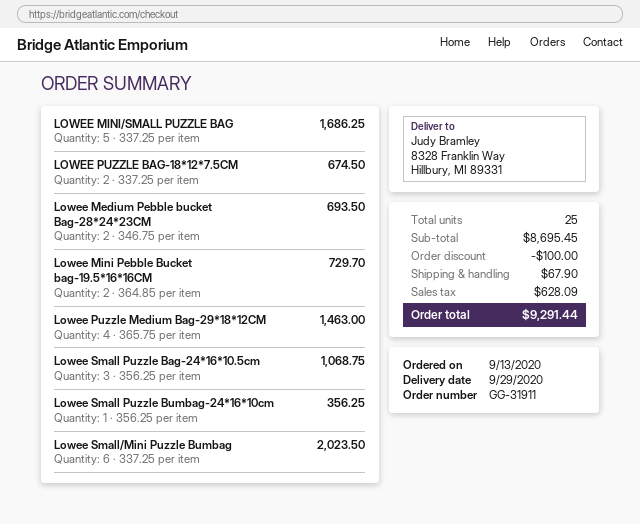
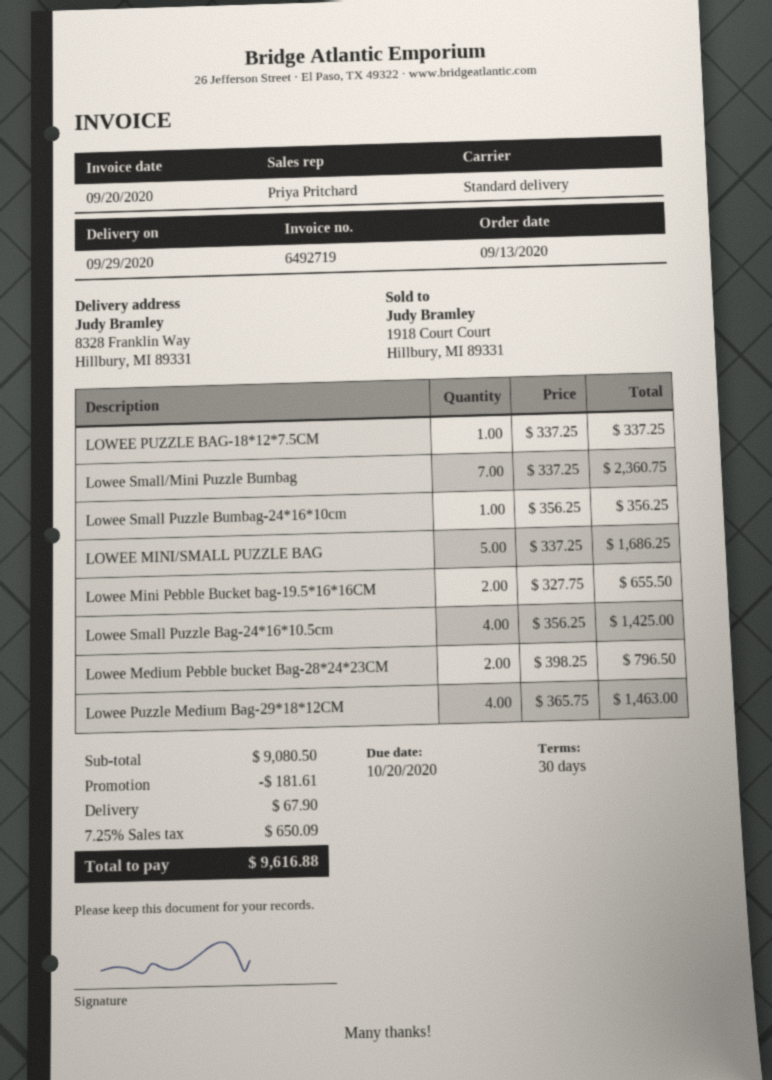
LOWEE PUZZLE BAG-18*12*7.5CM: 2 x 337.25 = 674.50 -> 1 x 337.25 = 337.25
Lowee Medium Pebble bucket Bag-28*24*23CM: 2 x 346.75 = 693.50 -> 2 x 398.25 = 796.50
Lowee Mini Pebble Bucket bag-19.5*16*16CM: 2 x 364.85 = 729.70 -> 2 x 327.75 = 655.50
Lowee Small Puzzle Bag-24*16*10.5cm: 3 x 356.25 = 1068.75 -> 4 x 356.25 = 1425.00
Lowee Small/Mini Puzzle Bumbag: 6 x 337.25 = 2023.50 -> 7 x 337.25 = 2360.75
subtotal: 8695.45 -> 9080.50
discount: 100.00 -> 181.61
tax: 628.09 -> 650.09
total: 9291.44 -> 9616.88

